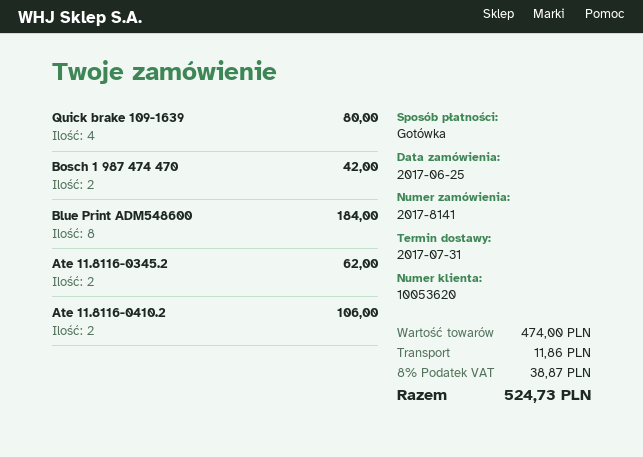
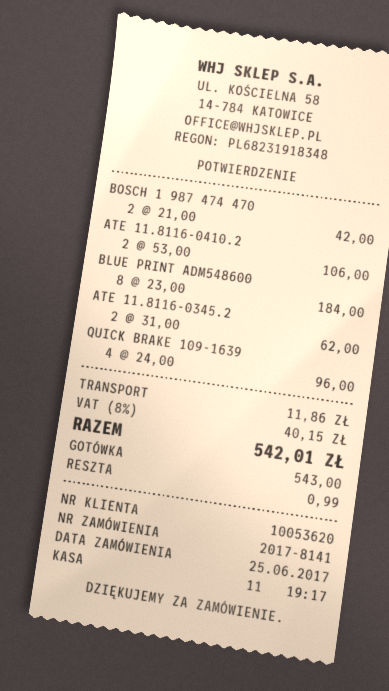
Quick brake 109-1639: 4 for 80.00 -> 4 for 96.00
tax: 8% = 38.87 -> 8% = 40.15
total: 524.73 -> 542.01

